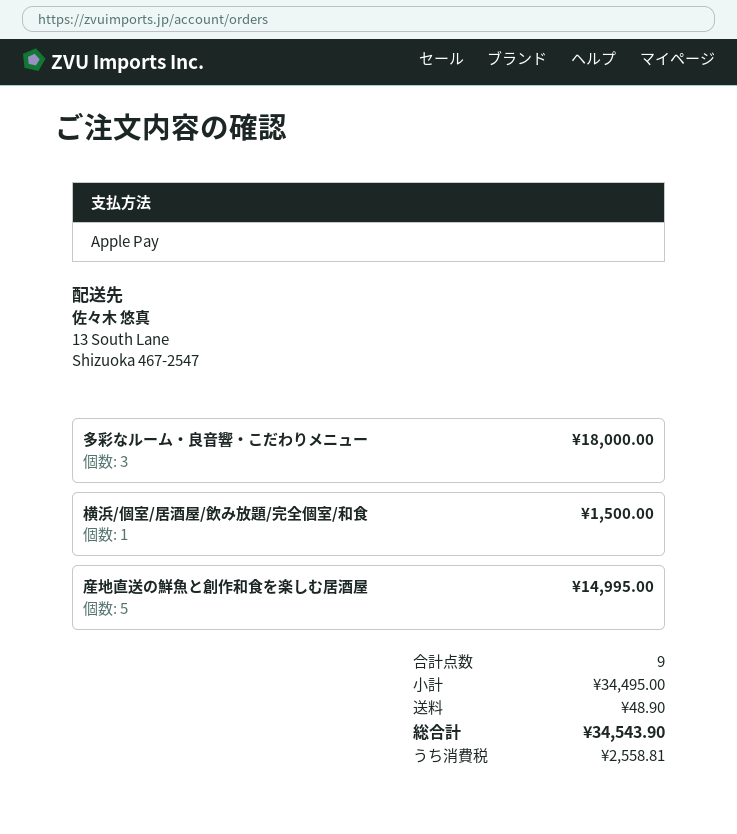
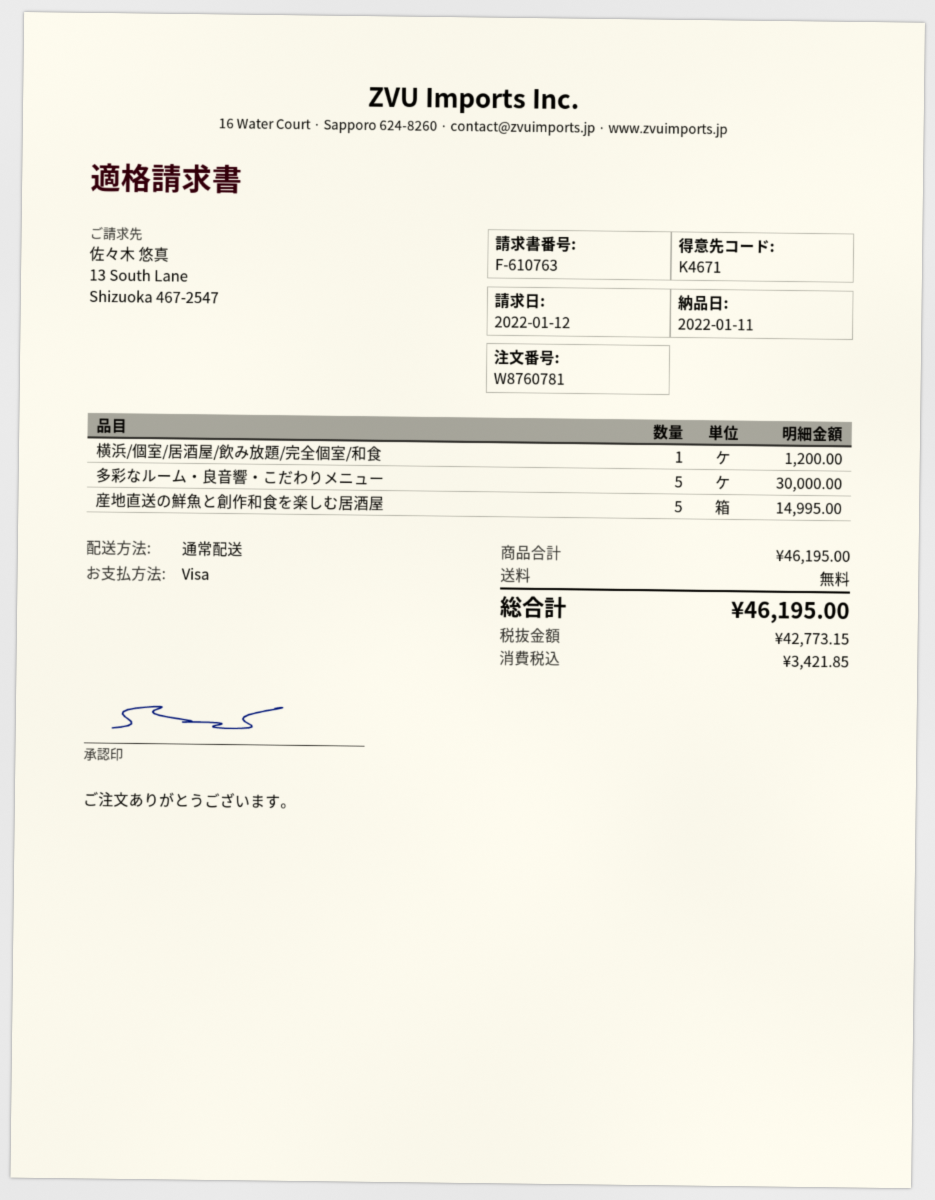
payment method: Apple Pay -> Visa
多彩なルーム・良音響・こだわりメニュー: 3 for 18000.00 -> 5 for 30000.00
横浜/個室/居酒屋/飲み放題/完全個室/和食: 1 for 1500.00 -> 1 for 1200.00
subtotal: 34495.00 -> 46195.00
shipping: 48.90 -> 0.00
tax: 2558.81 -> 3421.85
total: 34543.90 -> 46195.00

